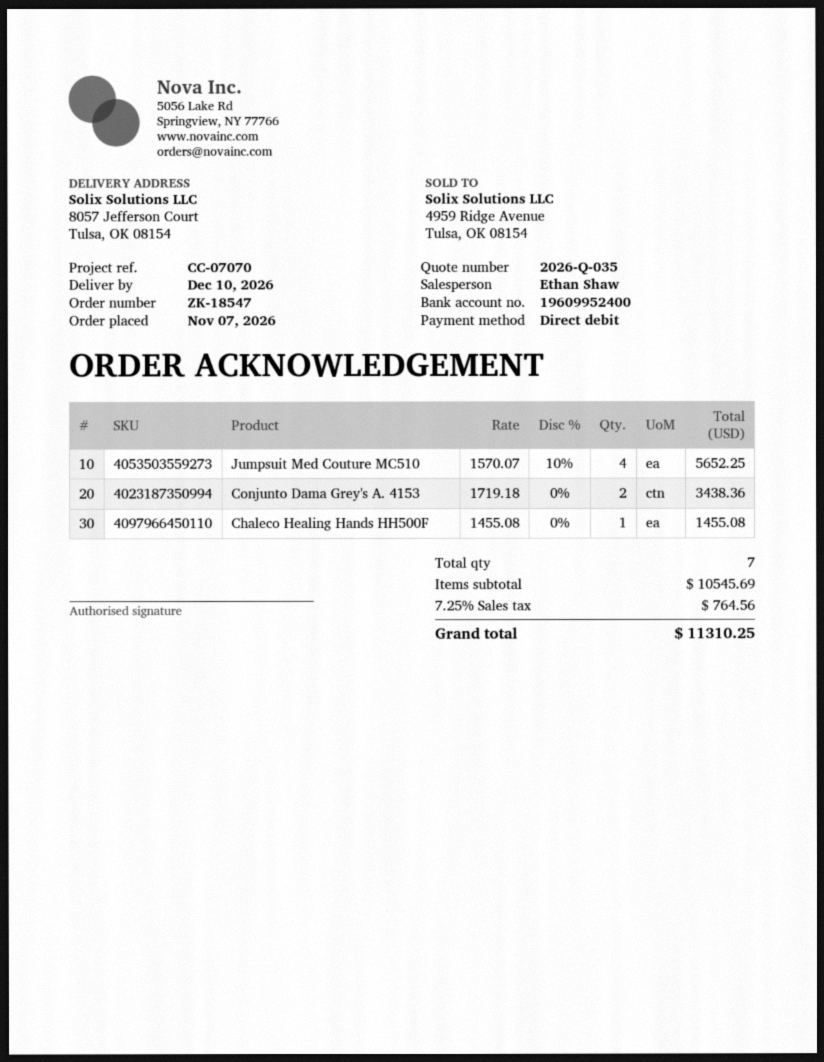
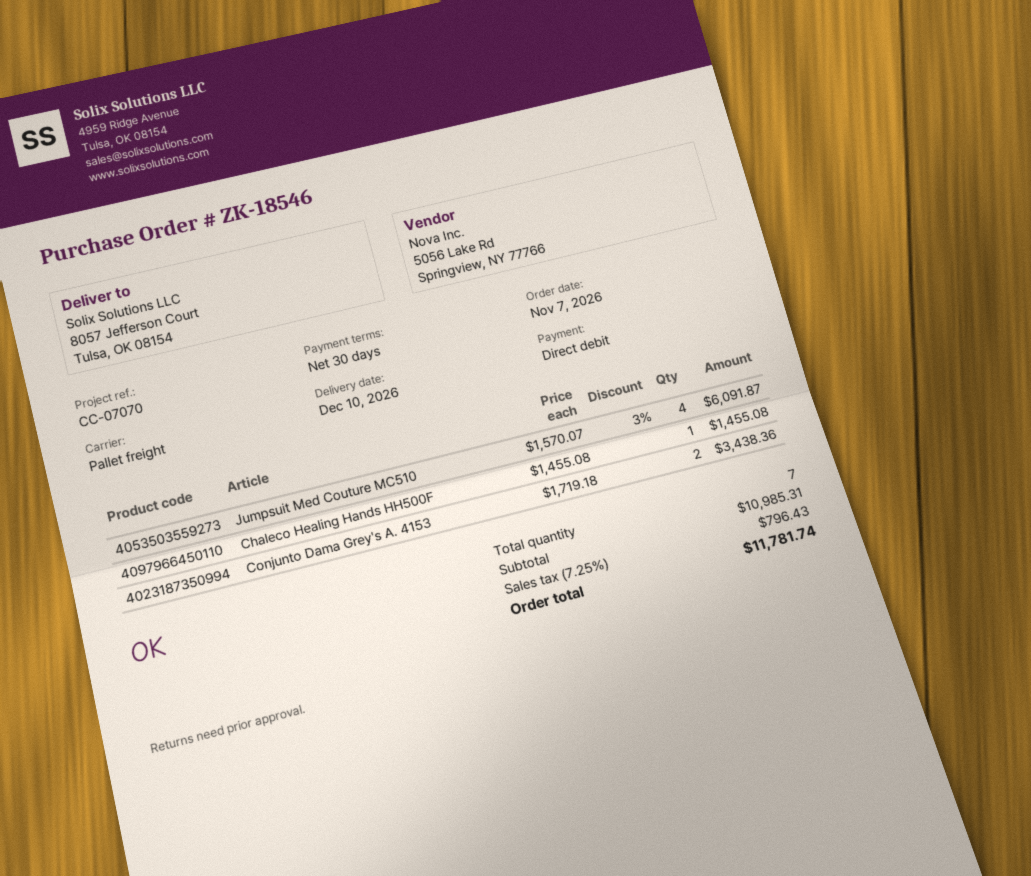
order number: ZK-18547 -> ZK-18546
Jumpsuit Med Couture MC510: 4 x 1570.07 - 10% = 5652.25 -> 4 x 1570.07 - 3% = 6091.87
subtotal: 10545.69 -> 10985.31
tax: 7.25% = 764.56 -> 7.25% = 796.43
total: 11310.25 -> 11781.74

